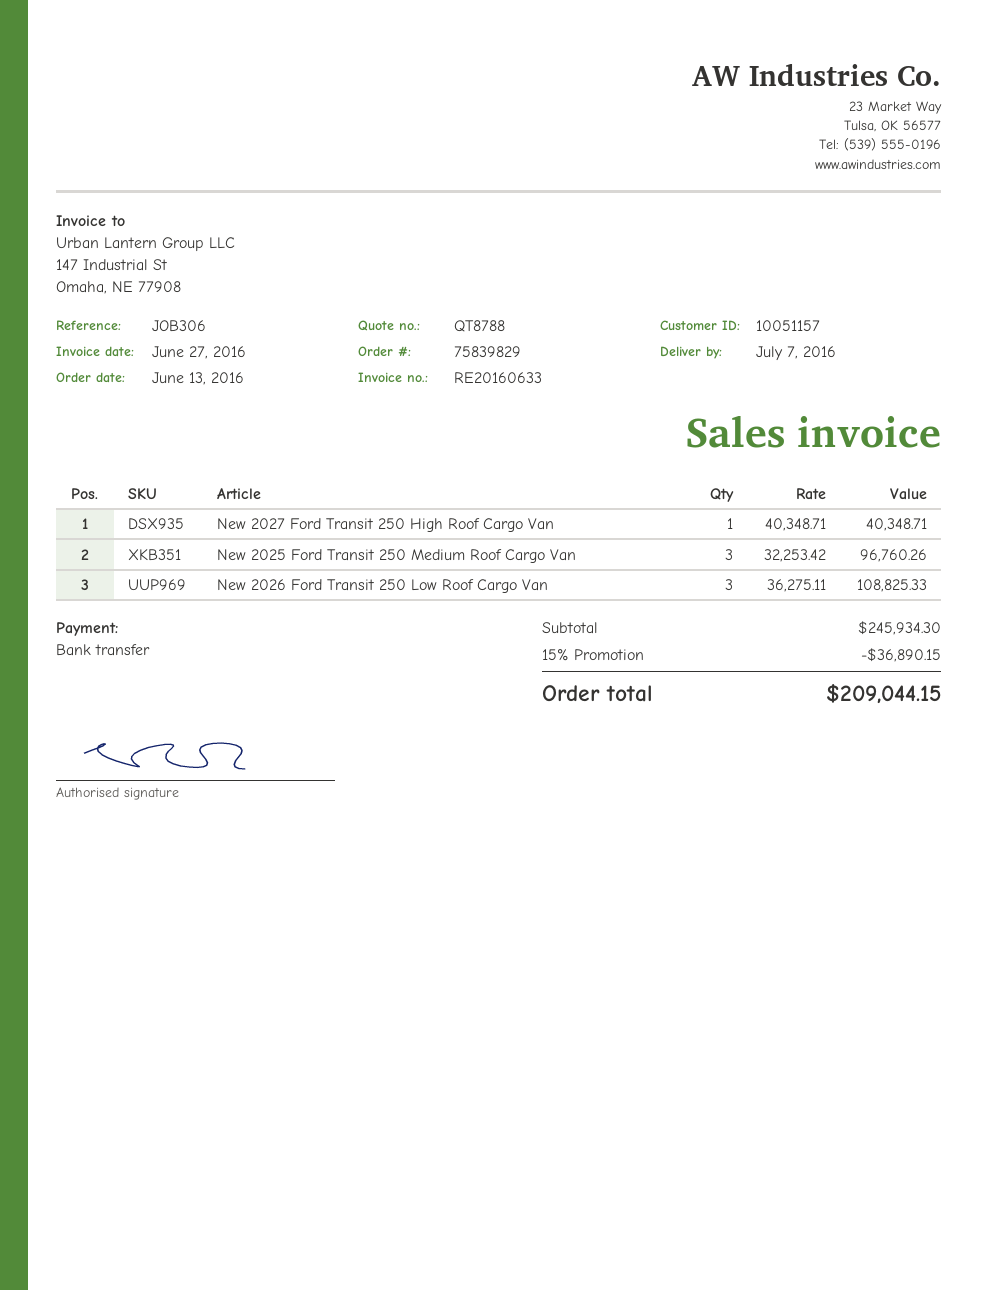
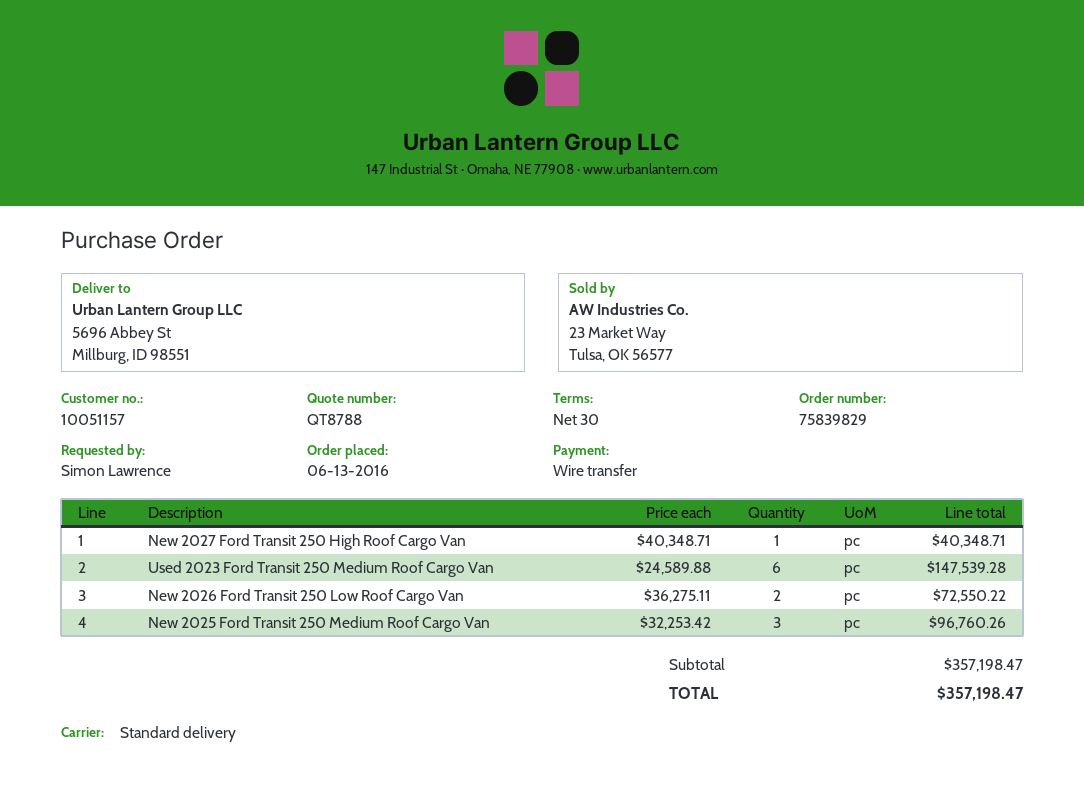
New 2026 Ford Transit 250 Low Roof Cargo Van: 3 x 36275.11 = 108825.33 -> 2 x 36275.11 = 72550.22
Used 2023 Ford Transit 250 Medium Roof Cargo Van: none -> 6 x 24589.88 = 147539.28
subtotal: 245934.30 -> 357198.47
discount: 15% = 36890.15 -> none
total: 209044.15 -> 357198.47

